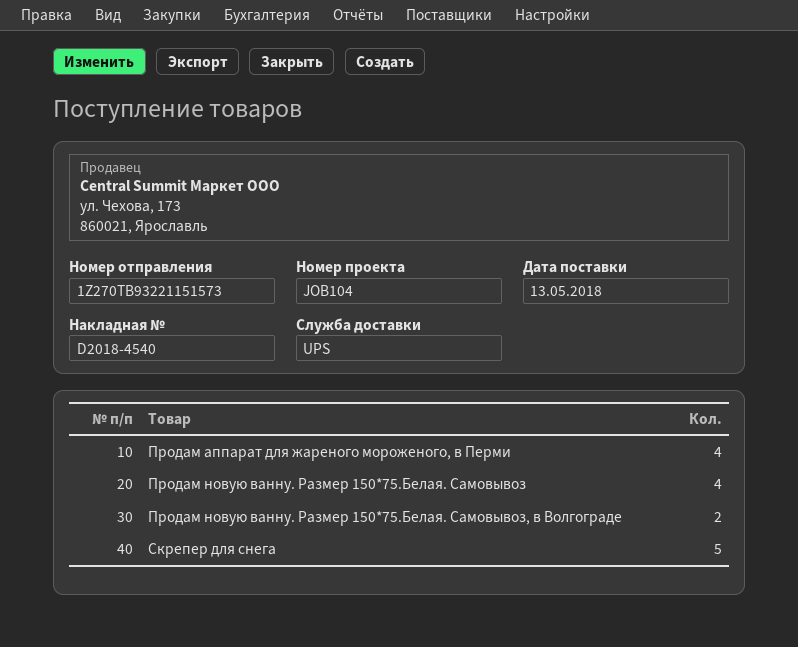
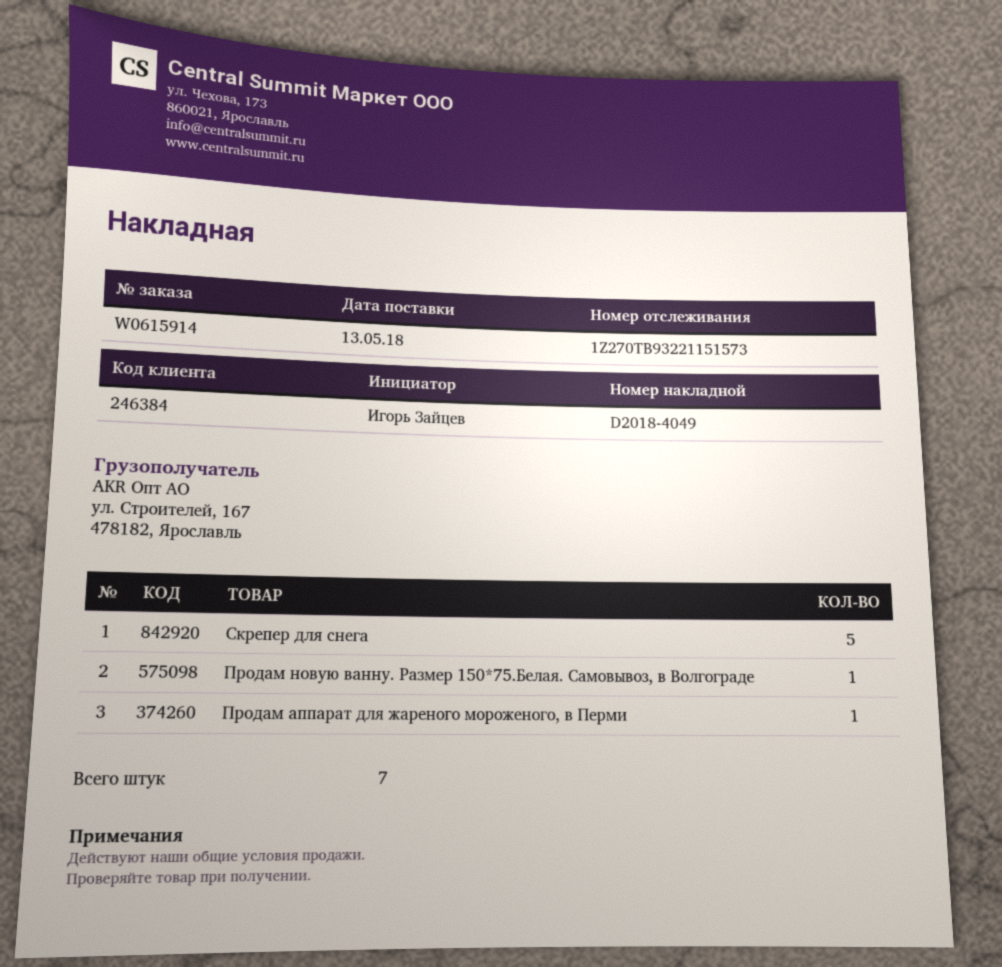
delivery note number: D2018-4540 -> D2018-4049
Продам аппарат для жареного мороженого, в Перми: 4 -> 1
Продам новую ванну. Размер 150*75.Белая. Самовывоз: 4 -> none
Продам новую ванну. Размер 150*75.Белая. Самовывоз, в Волгограде: 2 -> 1

